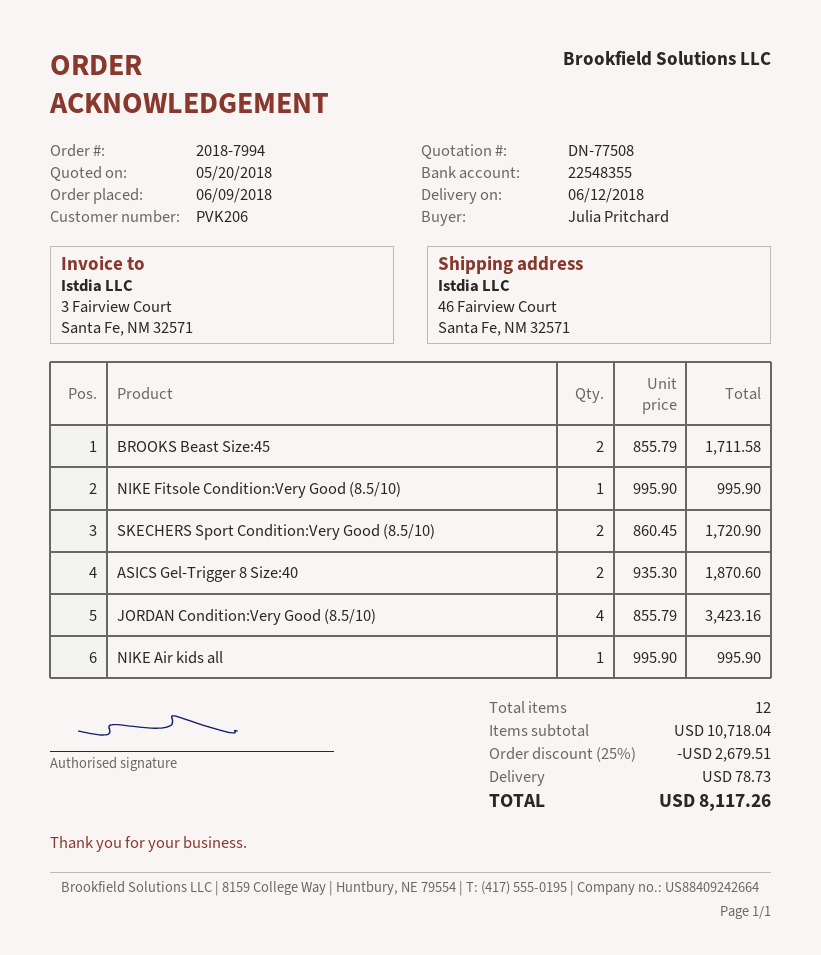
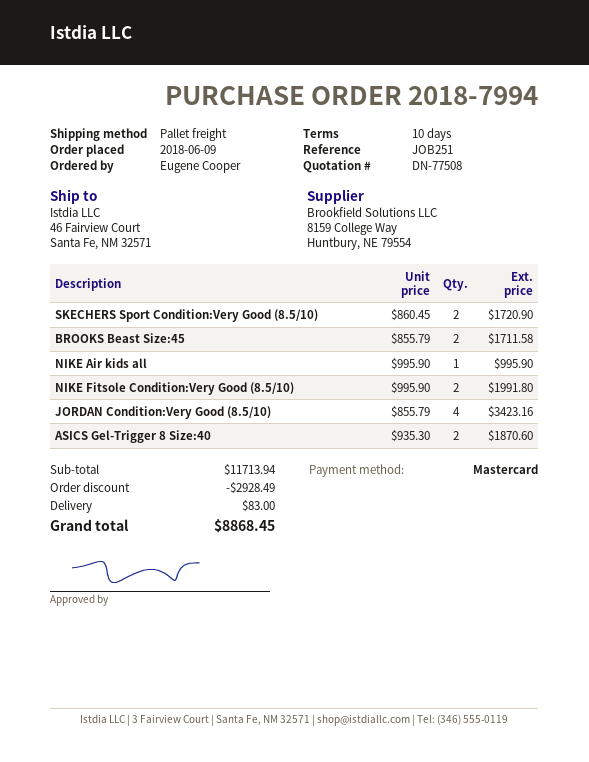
ordered by: Julia Pritchard -> Eugene Cooper
NIKE Fitsole Condition:Very Good (8.5/10): 1 x 995.90 = 995.90 -> 2 x 995.90 = 1991.80
subtotal: 10718.04 -> 11713.94
discount: 2679.51 -> 2928.49
shipping: 78.73 -> 83.00
total: 8117.26 -> 8868.45

